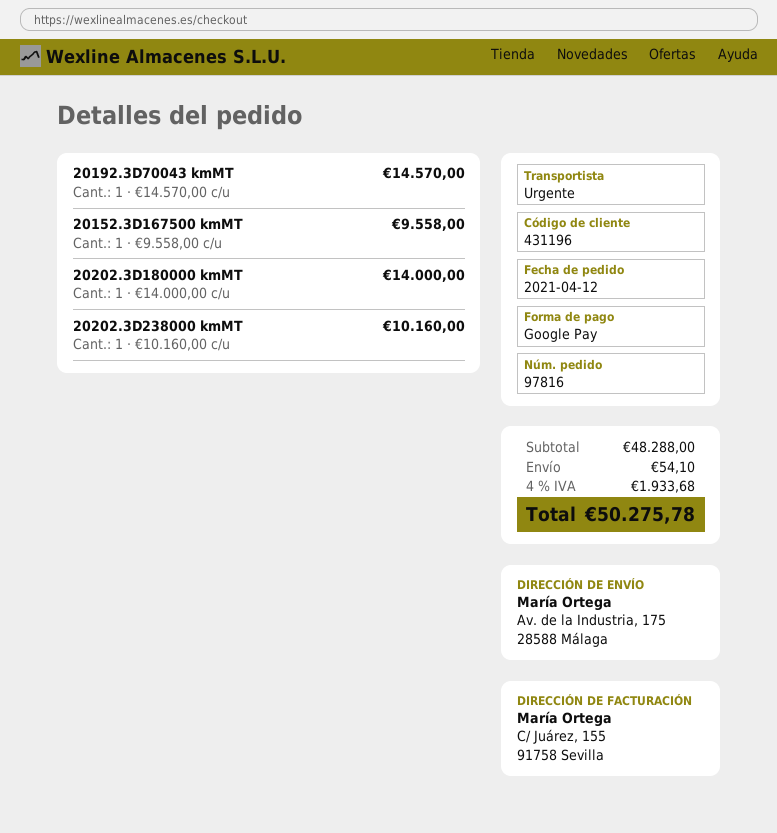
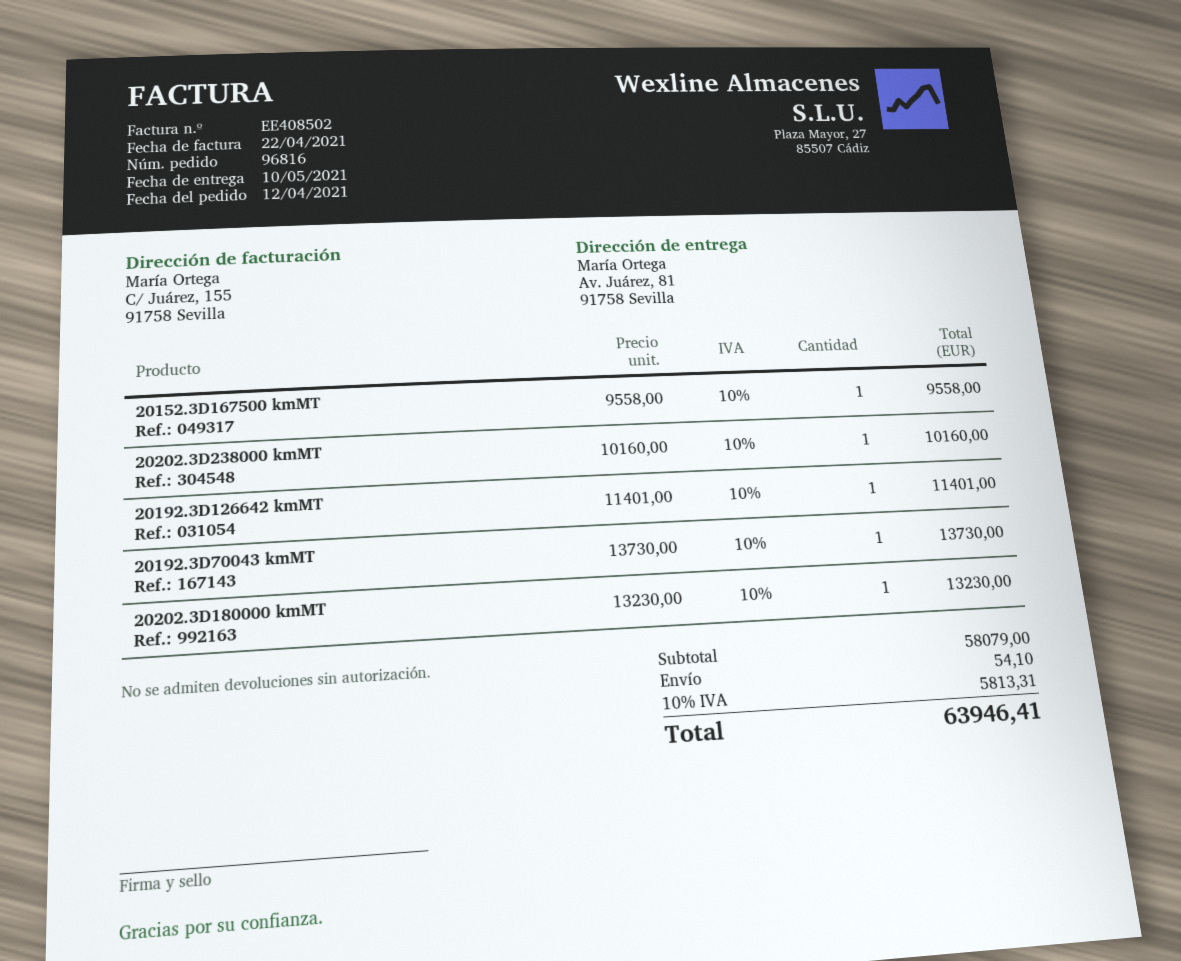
order number: 97816 -> 96816
ship to: Av. de la Industria, 175, 28588 Málaga -> Av. Juárez, 81, 91758 Sevilla
20192.3D70043 kmMT: 1 x 14570.00 = 14570.00 -> 1 x 13730.00 = 13730.00
20202.3D180000 kmMT: 1 x 14000.00 = 14000.00 -> 1 x 13230.00 = 13230.00
20192.3D126642 kmMT: none -> 1 x 11401.00 = 11401.00
subtotal: 48288.00 -> 58079.00
tax: 4% = 1933.68 -> 10% = 5813.31
total: 50275.78 -> 63946.41

